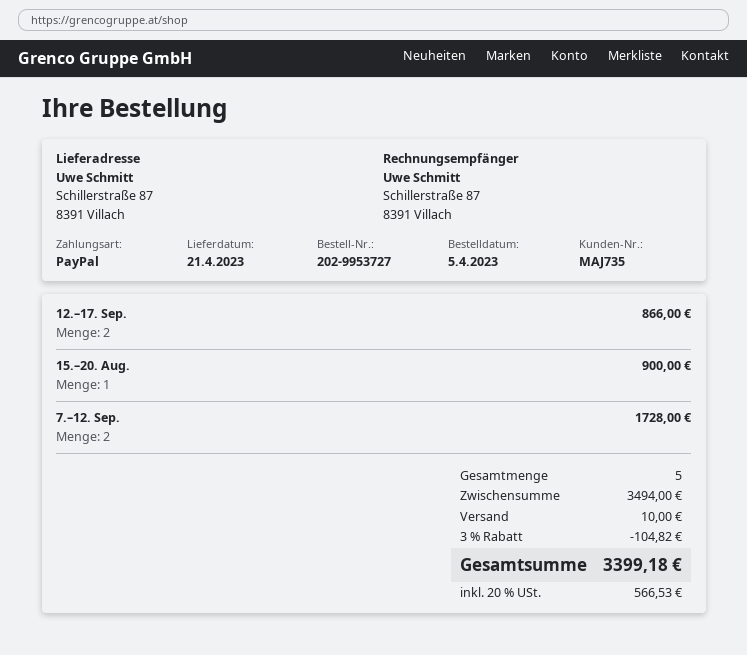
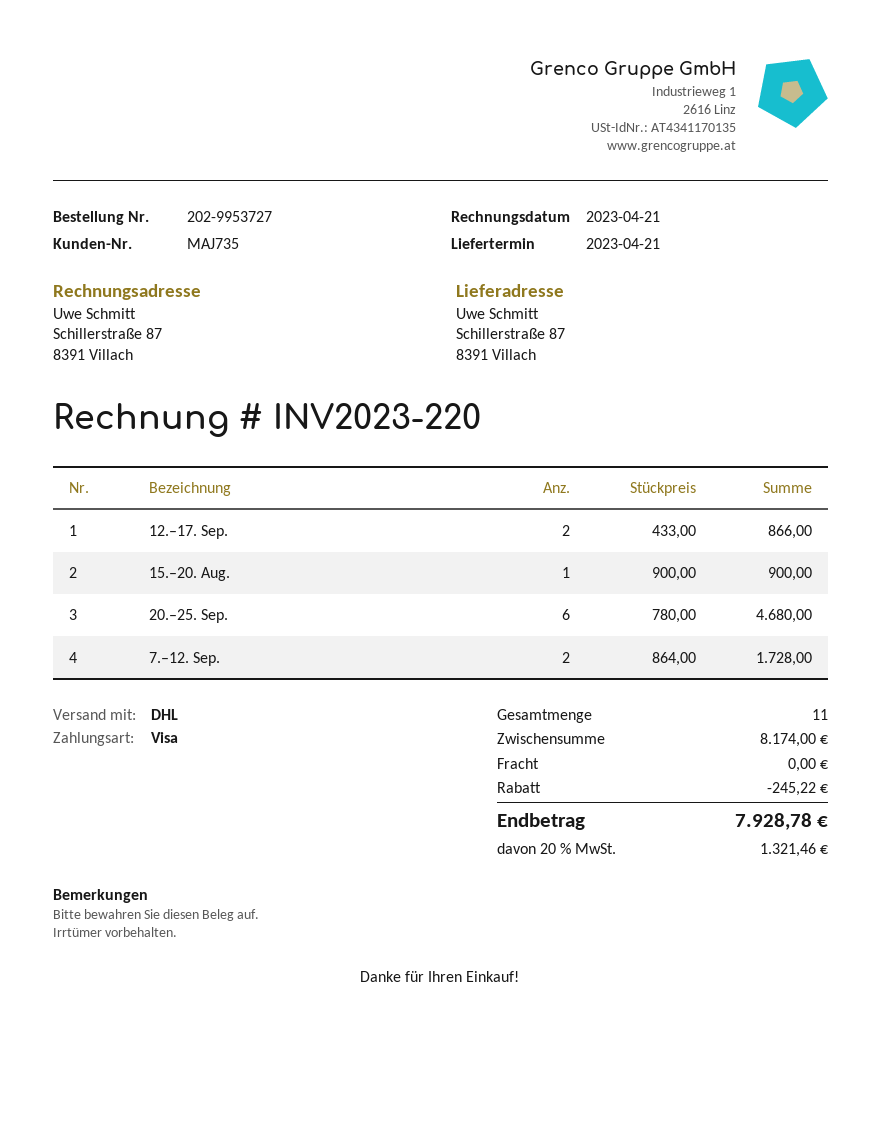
payment method: PayPal -> Visa
20.–25. Sep.: none -> 6 for 4680.00
total quantity: 5 -> 11
subtotal: 3494.00 -> 8174.00
discount: 104.82 -> 245.22
shipping: 10.00 -> 0.00
tax: 20% = 566.53 -> 20% = 1321.46
total: 3399.18 -> 7928.78

